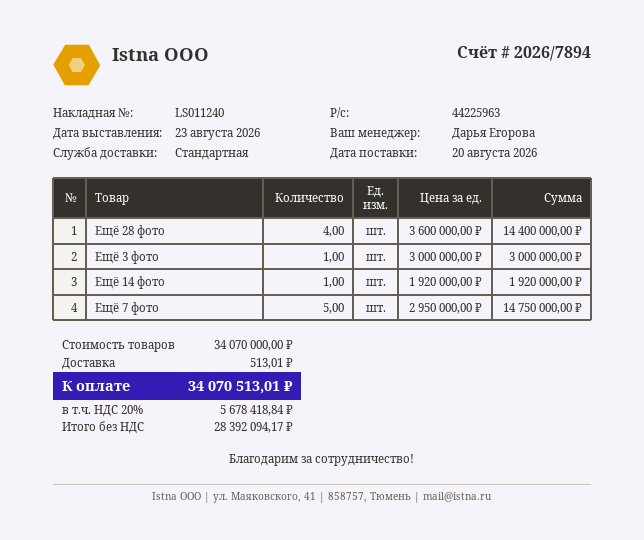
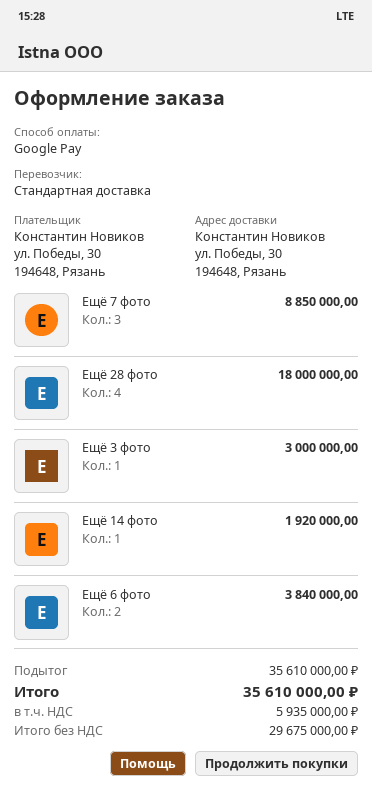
Ещё 28 фото: 4 for 14400000.00 -> 4 for 18000000.00
Ещё 7 фото: 5 for 14750000.00 -> 3 for 8850000.00
Ещё 6 фото: none -> 2 for 3840000.00
subtotal: 34070000.00 -> 35610000.00
shipping: 513.01 -> none
net: 28392094.17 -> 29675000.00
tax: 5678418.84 -> 5935000.00
total: 34070513.01 -> 35610000.00

